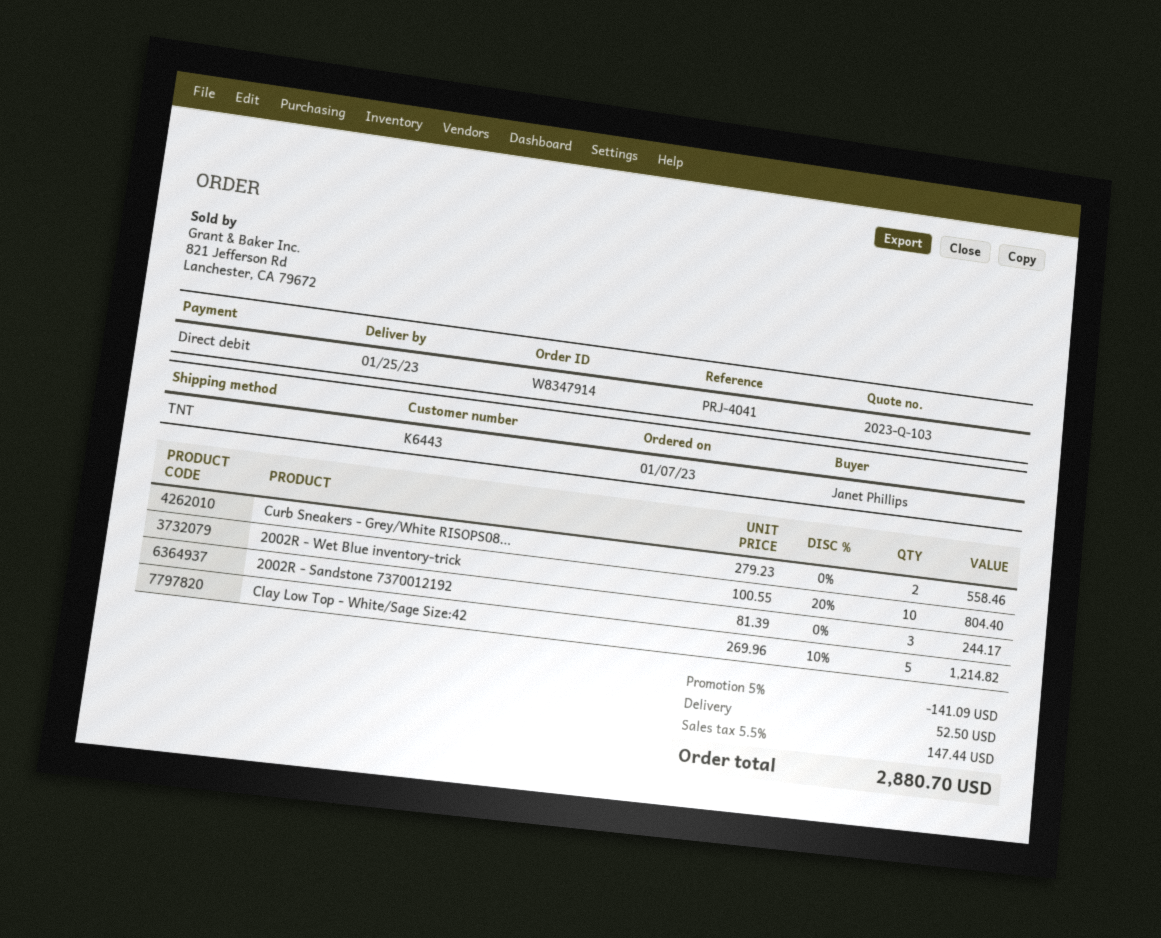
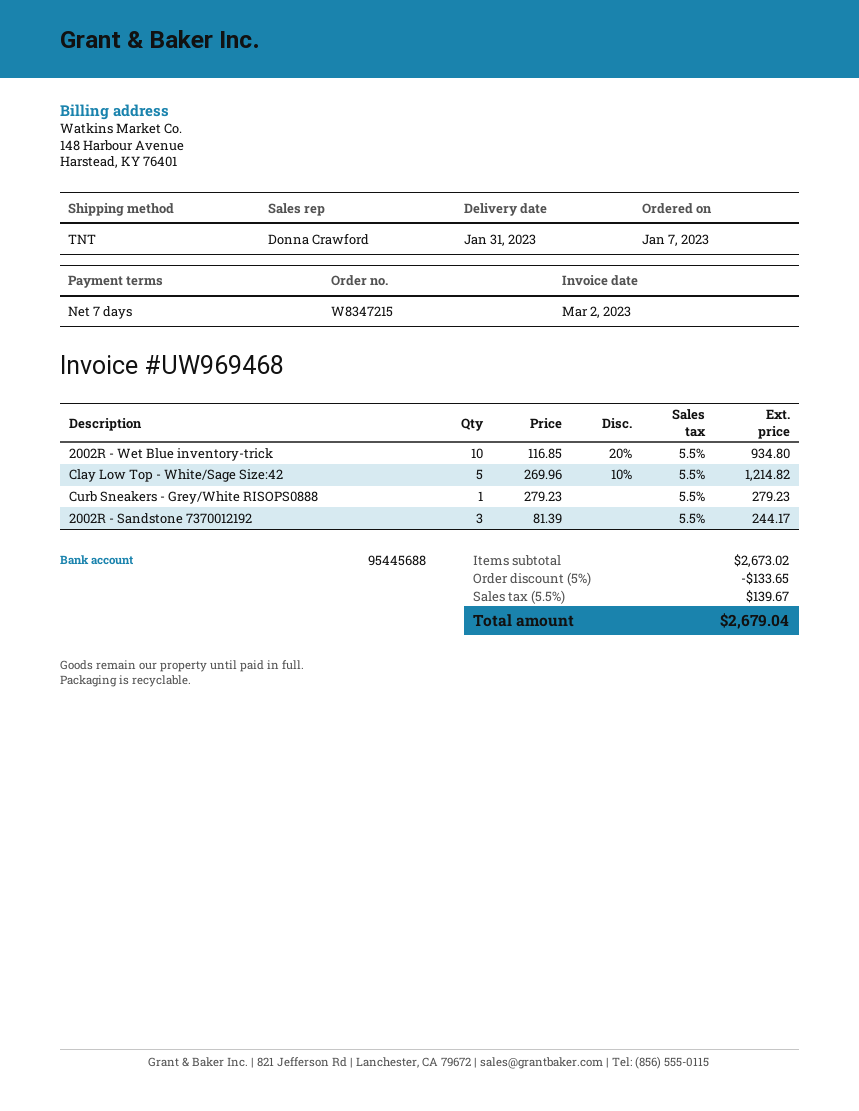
order number: W8347914 -> W8347215
delivery date: 2023-01-25 -> 2023-01-31
Curb Sneakers - Grey/White RISOPS08...: 2 x 279.23 = 558.46 -> 1 x 279.23 = 279.23
2002R - Wet Blue inventory-trick: 10 x 100.55 - 20% = 804.40 -> 10 x 116.85 - 20% = 934.80
discount: 5% = 141.09 -> 5% = 133.65
shipping: 52.50 -> none
tax: 5.5% = 147.44 -> 5.5% = 139.67
total: 2880.70 -> 2679.04

